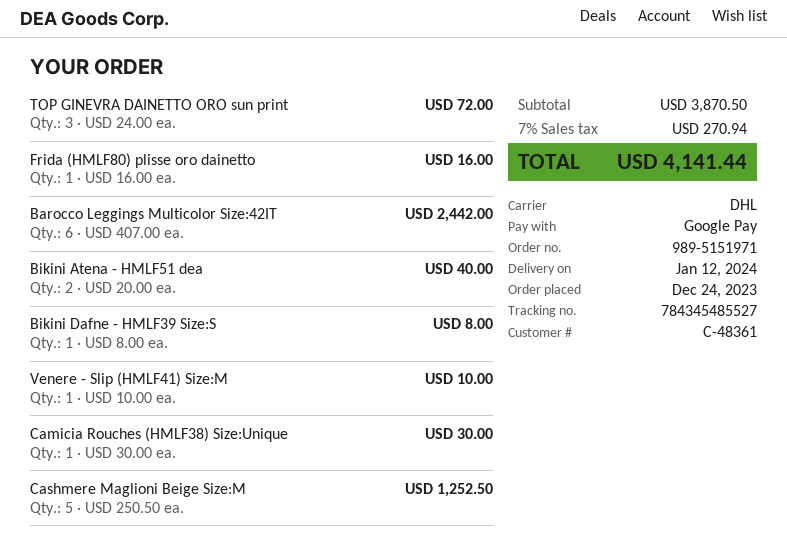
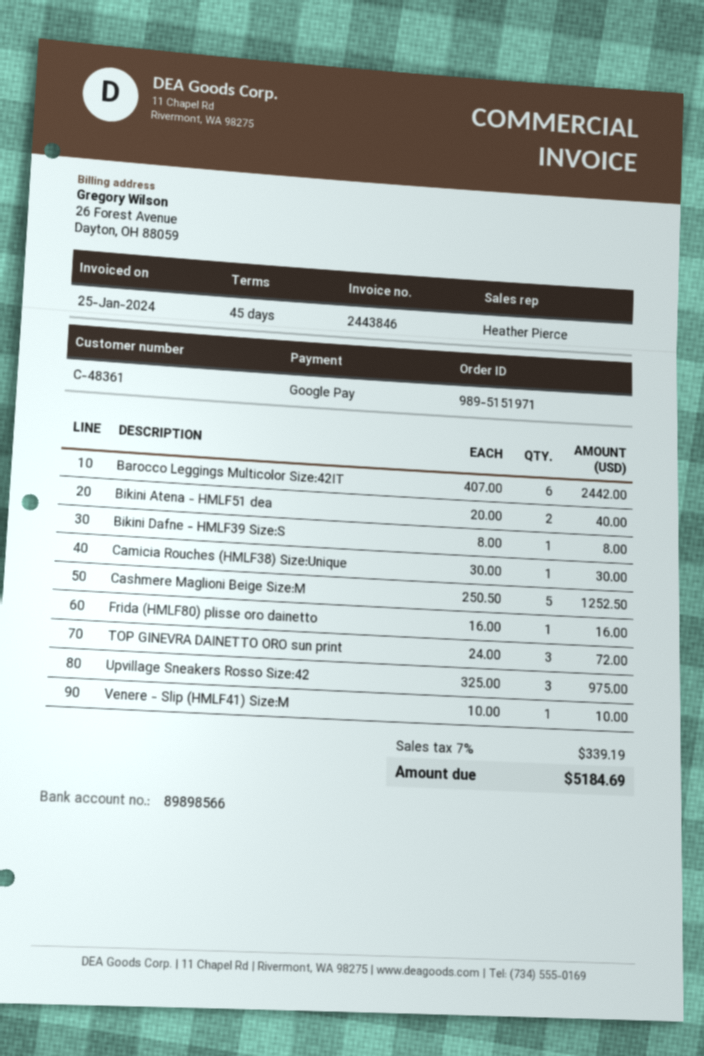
Upvillage Sneakers Rosso Size:42: none -> 3 x 325.00 = 975.00
tax: 7% = 270.94 -> 7% = 339.19
total: 4141.44 -> 5184.69

